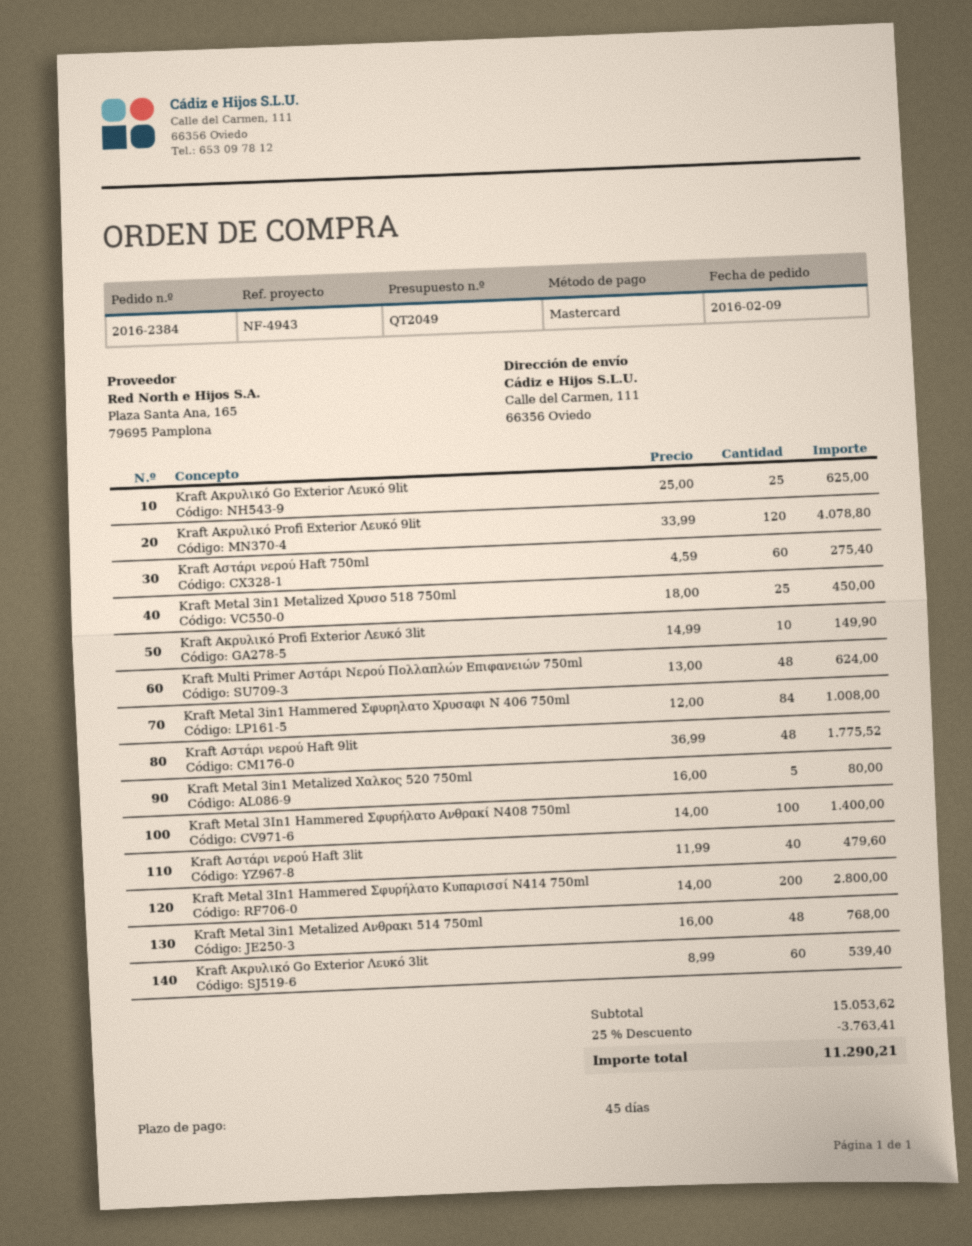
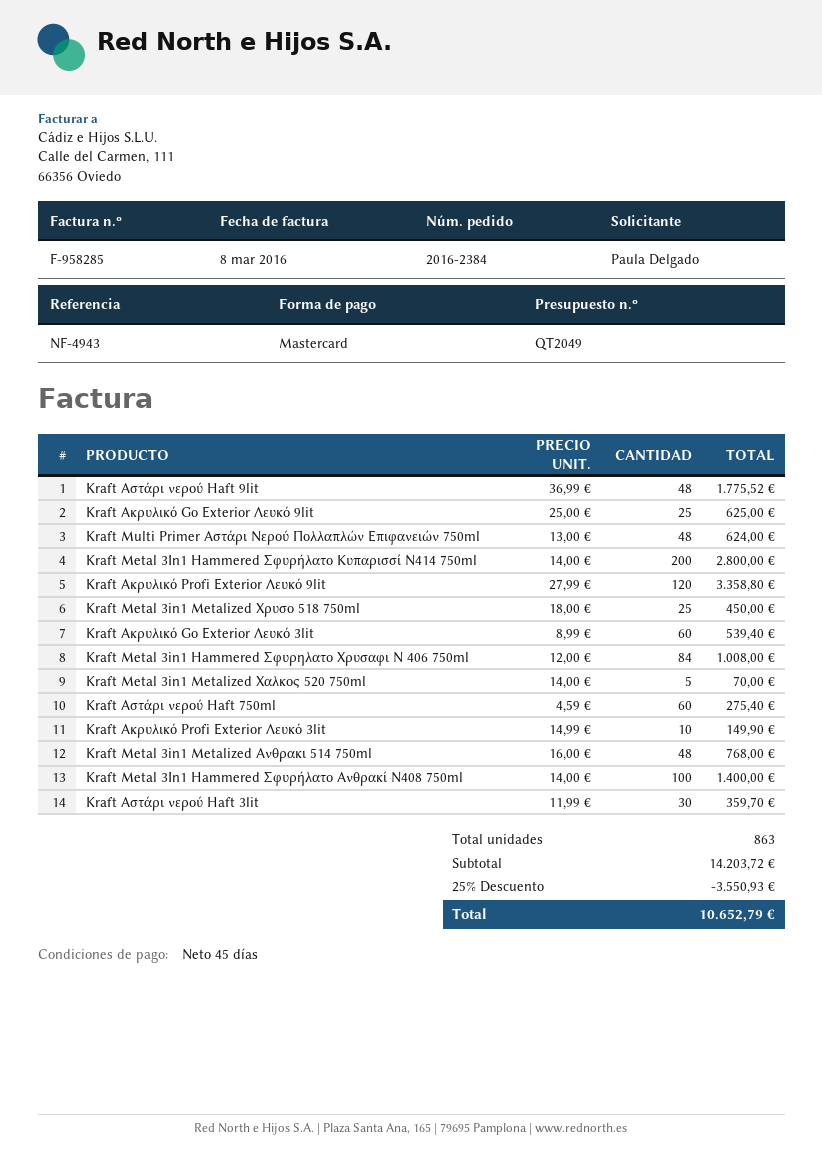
Kraft Ακρυλικό Profi Exterior Λευκό 9lit: 120 x 33.99 = 4078.80 -> 120 x 27.99 = 3358.80
Kraft Metal 3in1 Metalized Χαλκος 520 750ml: 5 x 16.00 = 80.00 -> 5 x 14.00 = 70.00
Kraft Αστάρι νερού Haft 3lit: 40 x 11.99 = 479.60 -> 30 x 11.99 = 359.70
subtotal: 15053.62 -> 14203.72
discount: 25% = 3763.41 -> 25% = 3550.93
total: 11290.21 -> 10652.79

